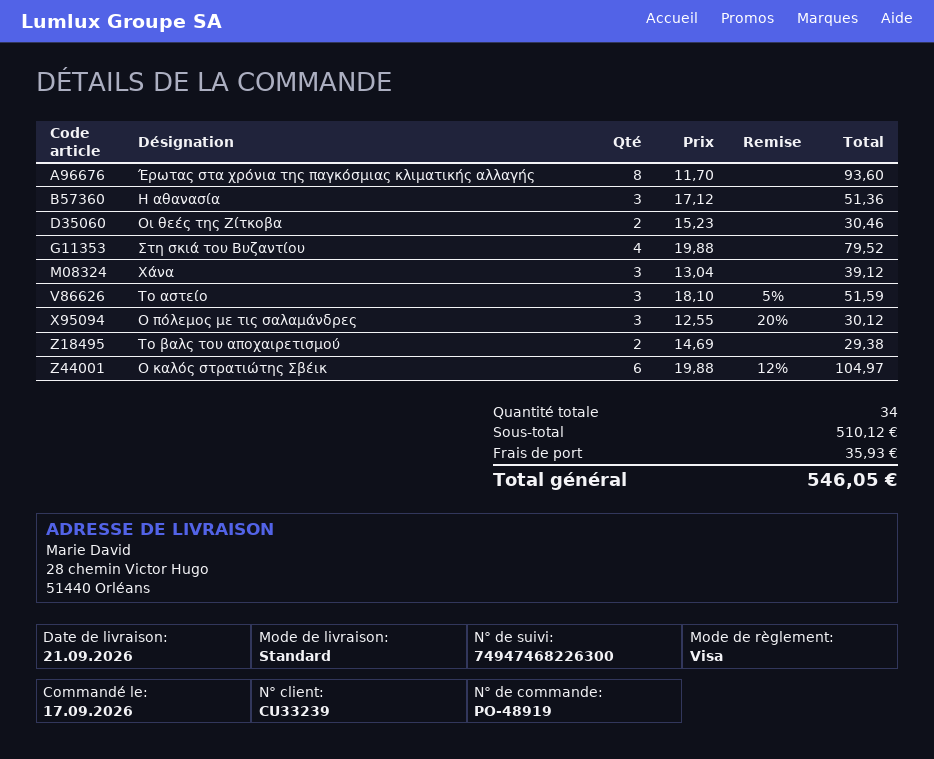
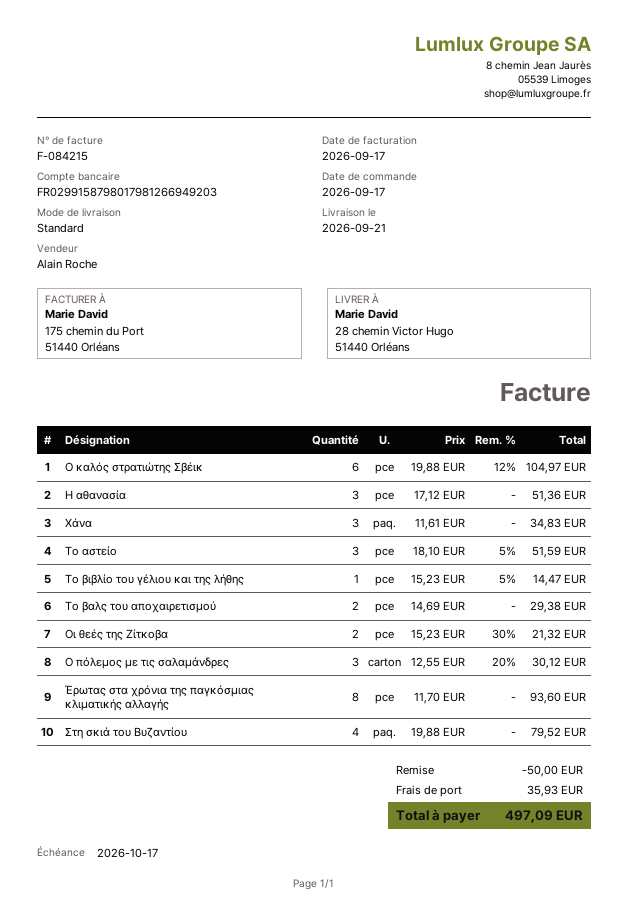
Οι θεές της Ζίτκοβα: 2 x 15.23 = 30.46 -> 2 x 15.23 - 30% = 21.32
Χάνα: 3 x 13.04 = 39.12 -> 3 x 11.61 = 34.83
Το βιβλίο του γέλιου και της λήθης: none -> 1 x 15.23 - 5% = 14.47
discount: none -> 50.00
total: 546.05 -> 497.09

